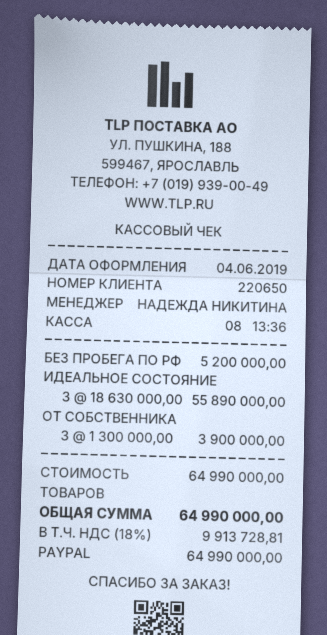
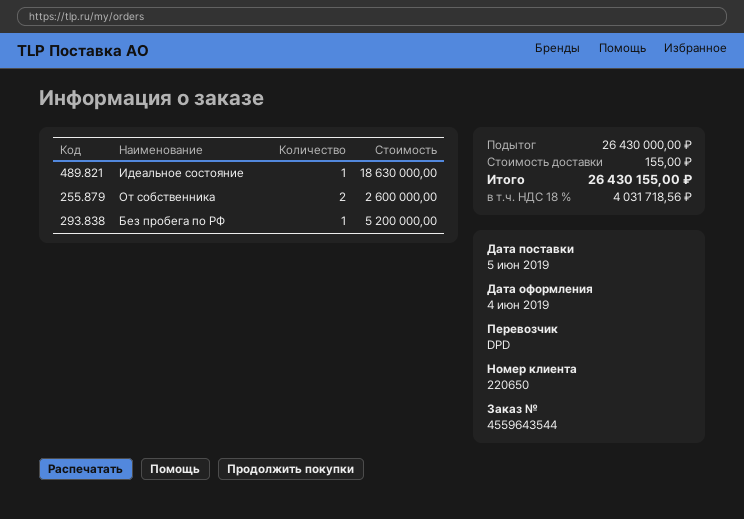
ИДЕАЛЬНОЕ СОСТОЯНИЕ: 3 for 55890000.00 -> 1 for 18630000.00
ОТ СОБСТВЕННИКА: 3 for 3900000.00 -> 2 for 2600000.00
subtotal: 64990000.00 -> 26430000.00
shipping: none -> 155.00
tax: 18% = 9913728.81 -> 18% = 4031718.56
total: 64990000.00 -> 26430155.00

